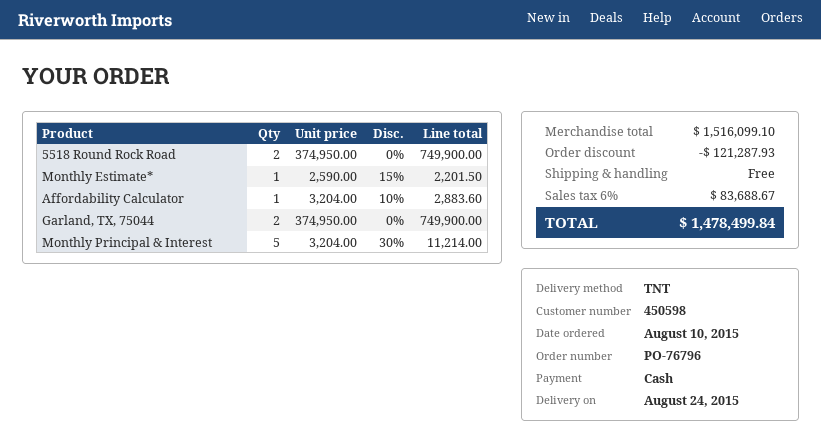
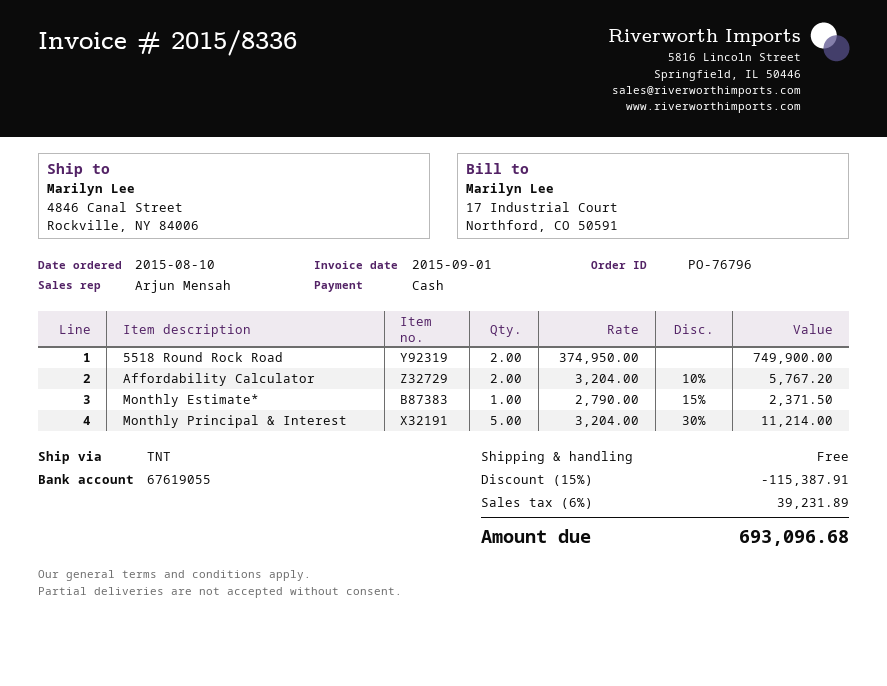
Monthly Estimate*: 1 x 2590.00 - 15% = 2201.50 -> 1 x 2790.00 - 15% = 2371.50
Affordability Calculator: 1 x 3204.00 - 10% = 2883.60 -> 2 x 3204.00 - 10% = 5767.20
Garland, TX, 75044: 2 x 374950.00 = 749900.00 -> none
discount: 121287.93 -> 115387.91
tax: 6% = 83688.67 -> 6% = 39231.89
total: 1478499.84 -> 693096.68

